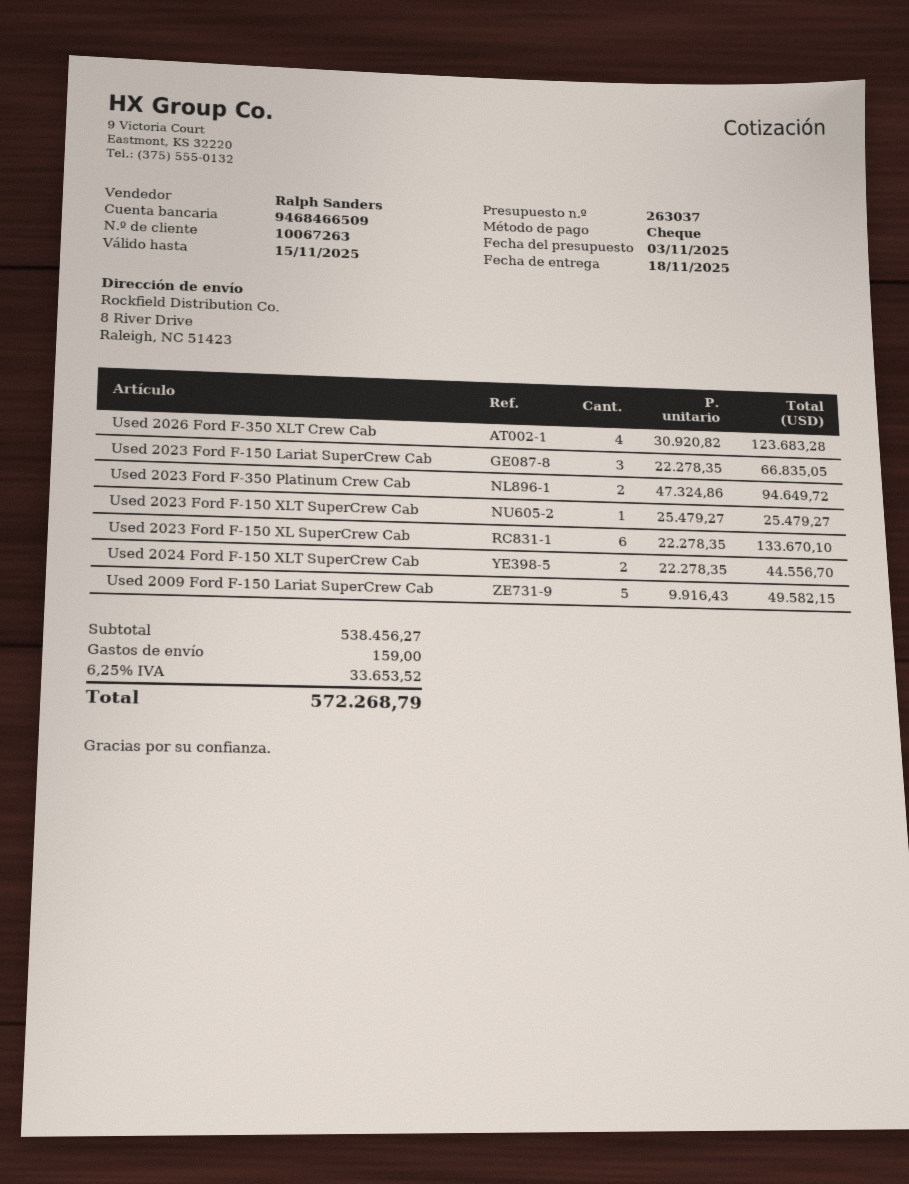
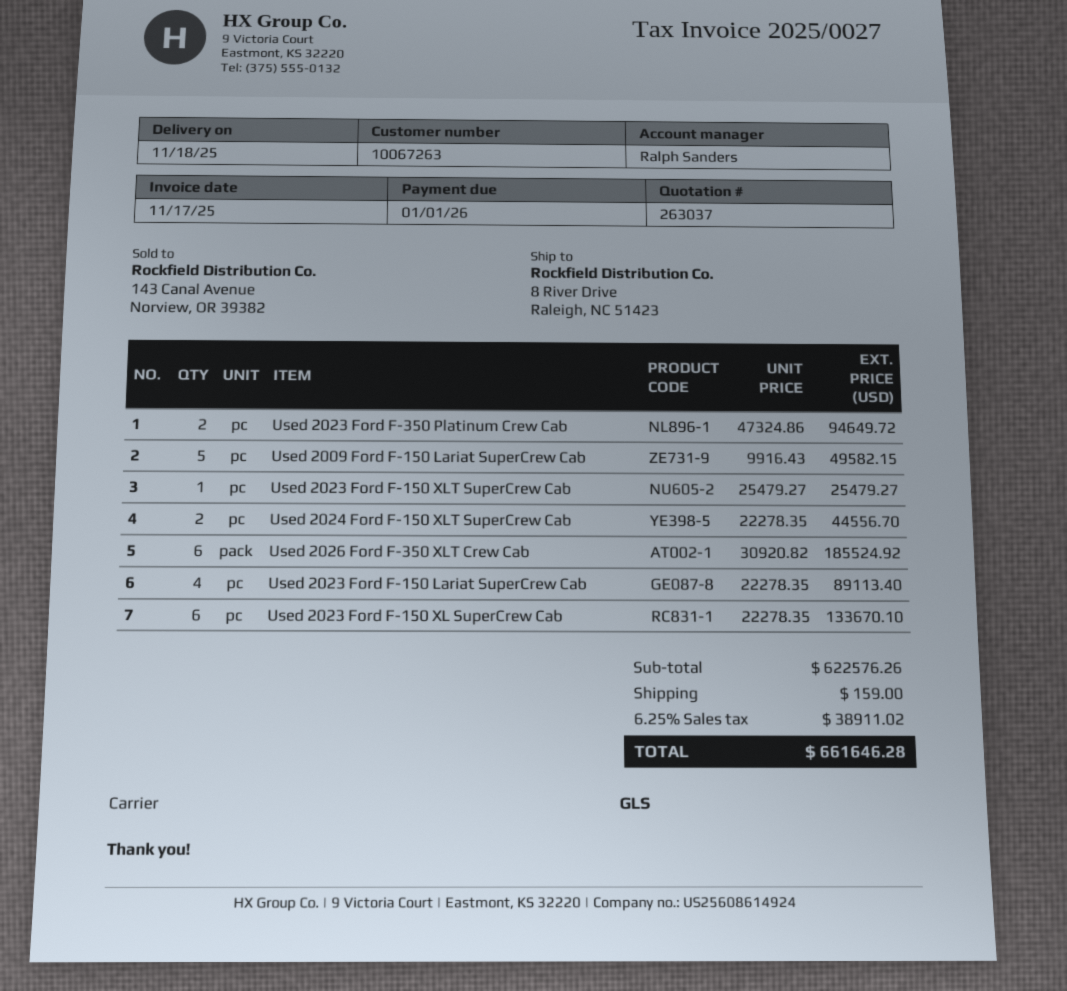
Used 2026 Ford F-350 XLT Crew Cab: 4 x 30920.82 = 123683.28 -> 6 x 30920.82 = 185524.92
Used 2023 Ford F-150 Lariat SuperCrew Cab: 3 x 22278.35 = 66835.05 -> 4 x 22278.35 = 89113.40
subtotal: 538456.27 -> 622576.26
tax: 6.25% = 33653.52 -> 6.25% = 38911.02
total: 572268.79 -> 661646.28

